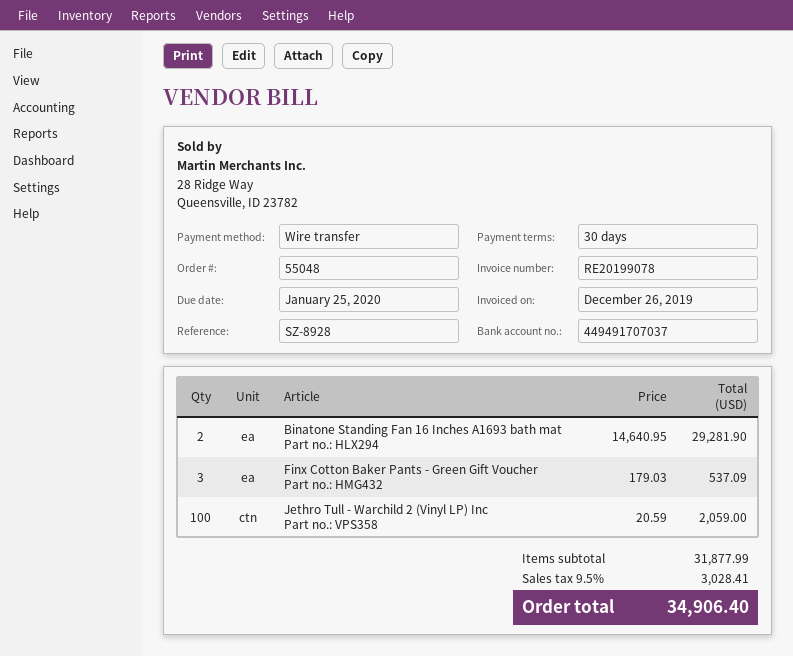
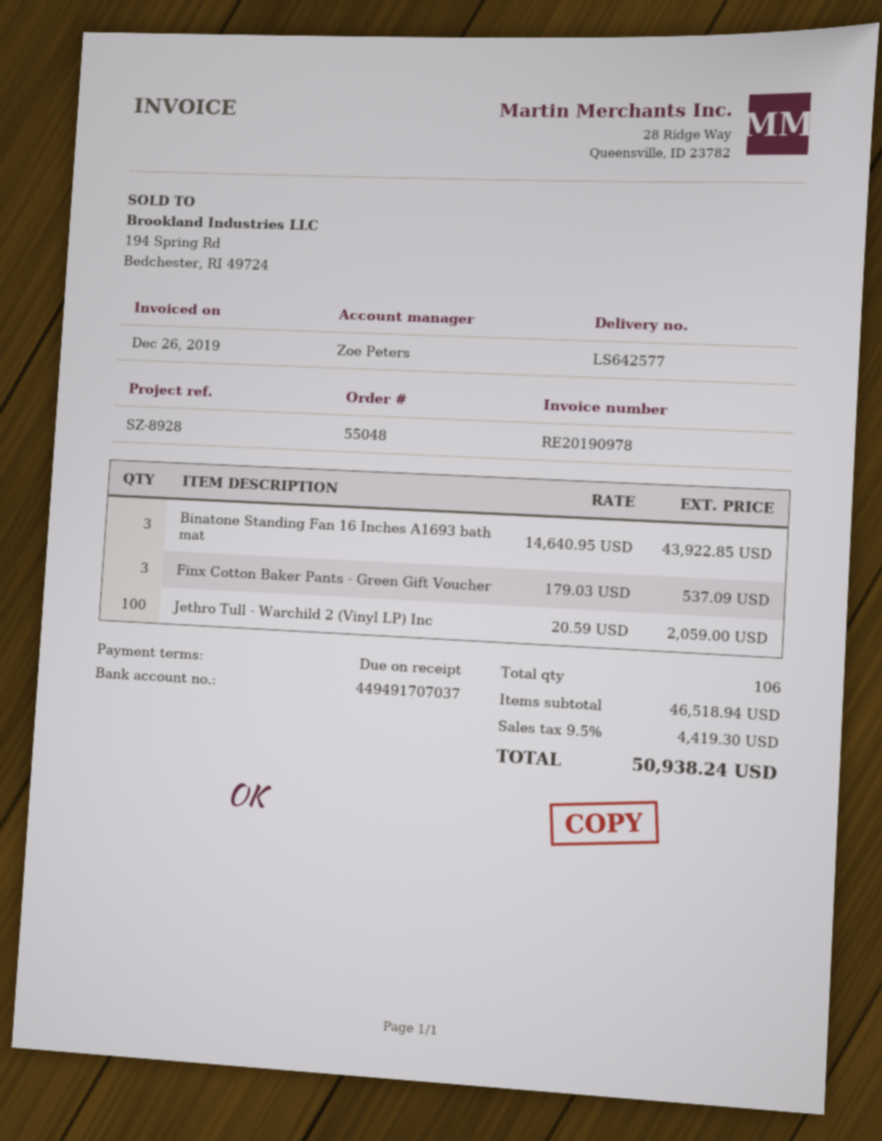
invoice number: RE20199078 -> RE20190978
payment terms: 30 days -> on receipt
Binatone Standing Fan 16 Inches A1693 bath mat: 2 x 14640.95 = 29281.90 -> 3 x 14640.95 = 43922.85
subtotal: 31877.99 -> 46518.94
tax: 9.5% = 3028.41 -> 9.5% = 4419.30
total: 34906.40 -> 50938.24

